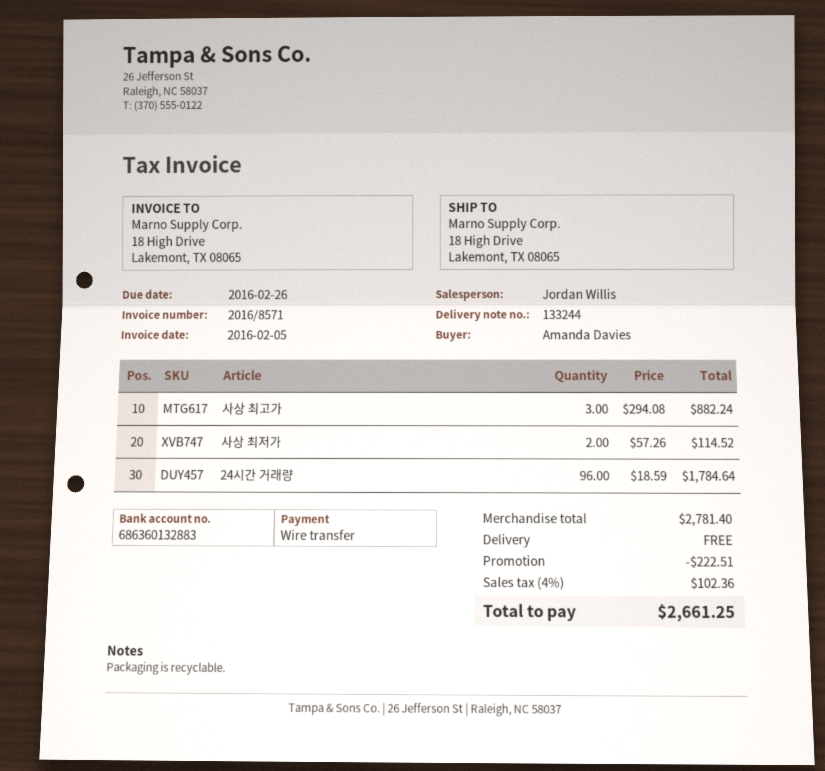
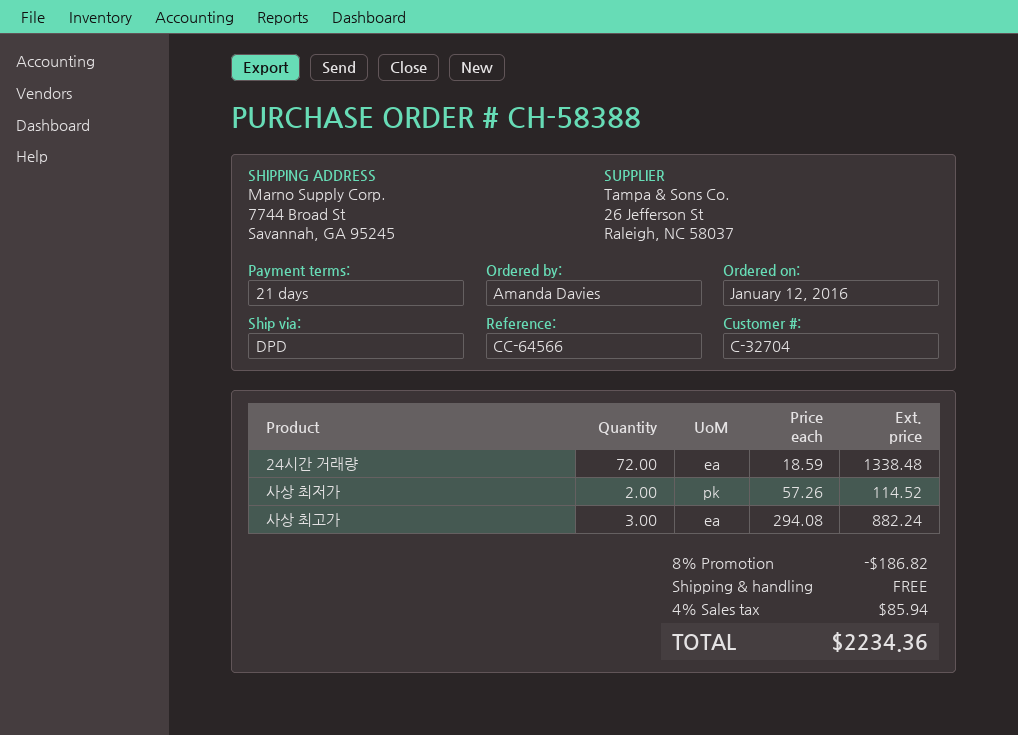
ship to: 18 High Drive, Lakemont, TX 08065 -> 7744 Broad St, Savannah, GA 95245
24시간 거래량: 96 x 18.59 = 1784.64 -> 72 x 18.59 = 1338.48
discount: 222.51 -> 186.82
tax: 4% = 102.36 -> 4% = 85.94
total: 2661.25 -> 2234.36

